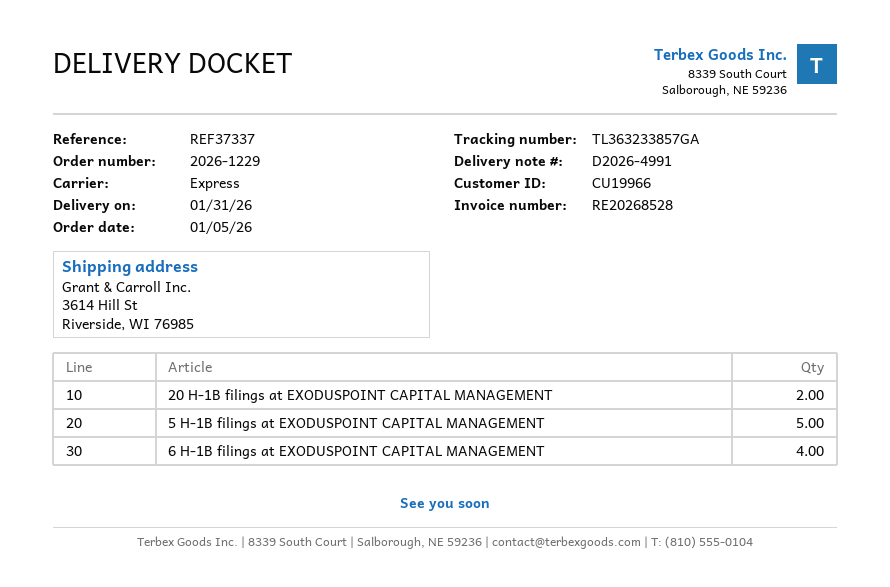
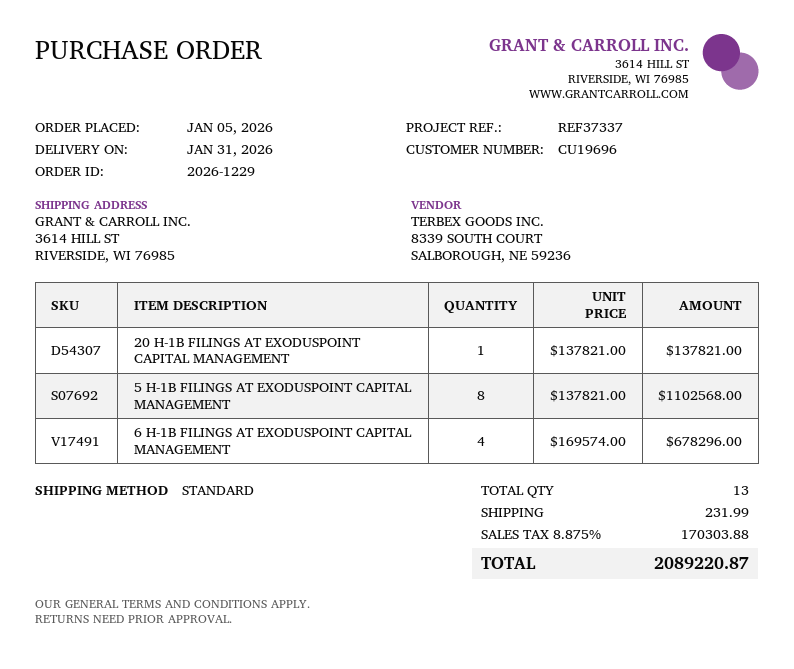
customer number: CU19966 -> CU19696
shipping method: express -> standard
20 H-1B filings at EXODUSPOINT CAPITAL MANAGEMENT: 2 -> 1
5 H-1B filings at EXODUSPOINT CAPITAL MANAGEMENT: 5 -> 8

